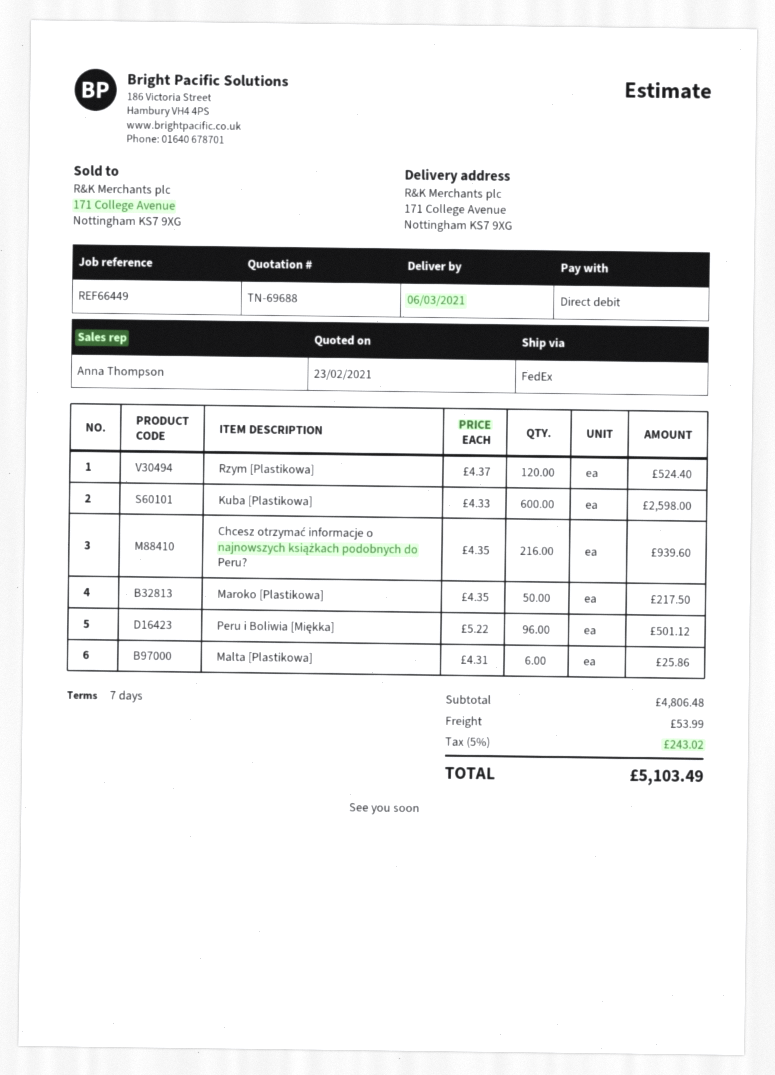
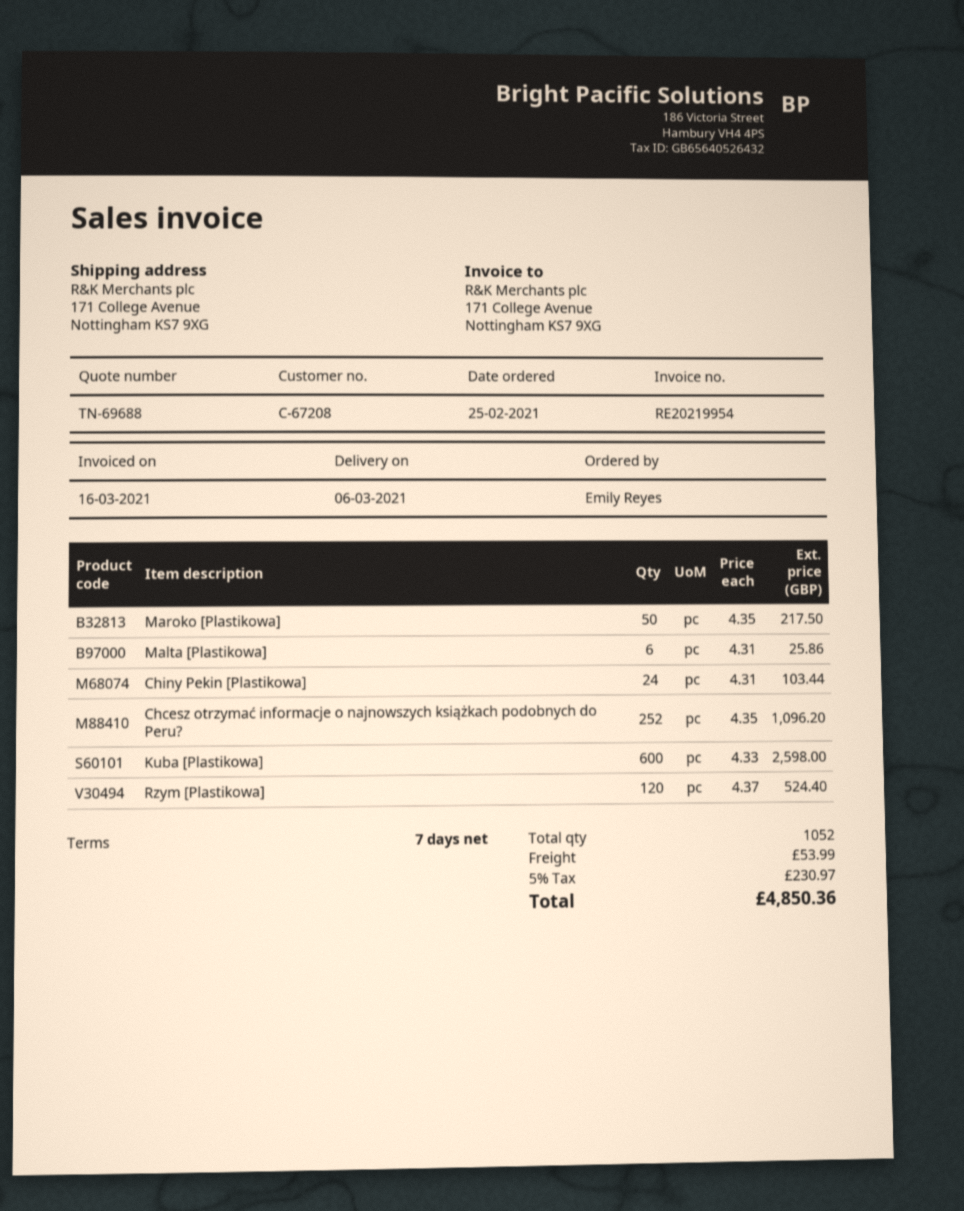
Chcesz otrzymać informacje o najnowszych książkach podobnych do Peru?: 216 x 4.35 = 939.60 -> 252 x 4.35 = 1096.20
Peru i Boliwia [Miękka]: 96 x 5.22 = 501.12 -> none
Chiny Pekin [Plastikowa]: none -> 24 x 4.31 = 103.44
tax: 5% = 243.02 -> 5% = 230.97
total: 5103.49 -> 4850.36

